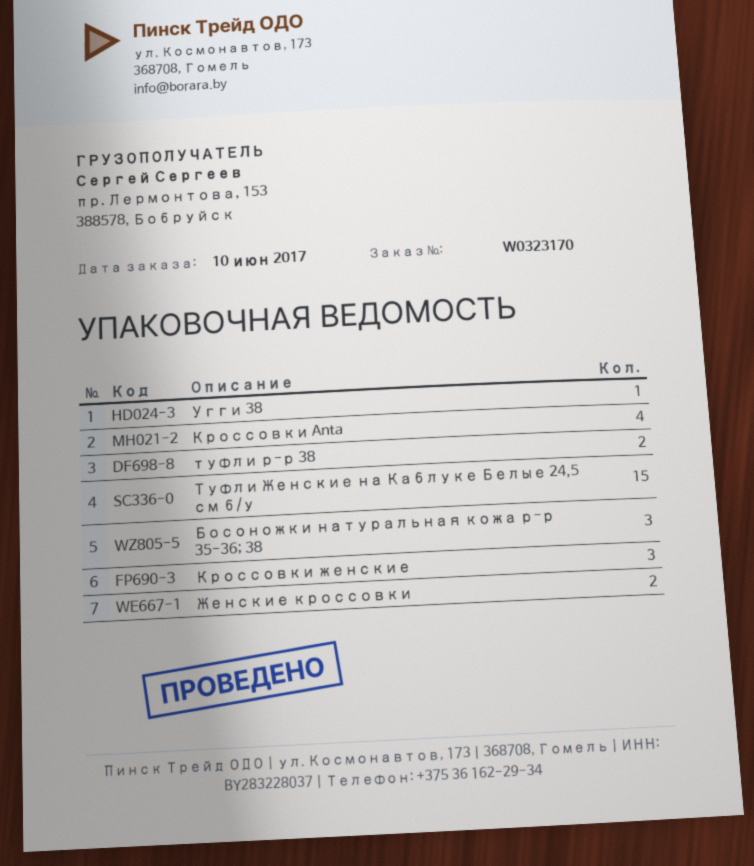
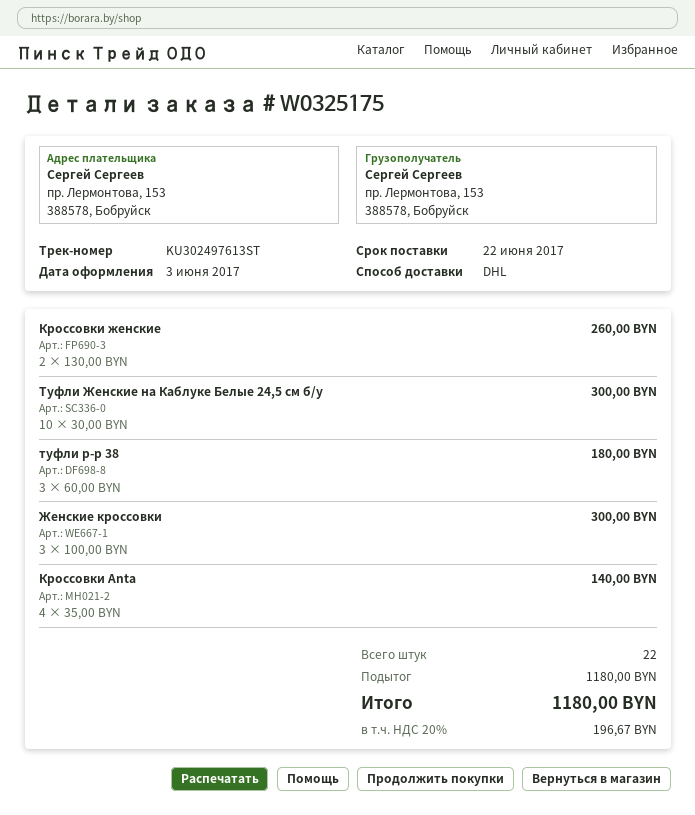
order number: W0323170 -> W0325175
order date: 2017-06-10 -> 2017-06-03
Угги 38: 1 -> none
туфли р-р 38: 2 -> 3
Туфли Женские на Каблуке Белые 24,5 см б/у: 15 -> 10
Босоножки натуральная кожа р-р 35-36; 38: 3 -> none
Кроссовки женские: 3 -> 2
Женские кроссовки: 2 -> 3

